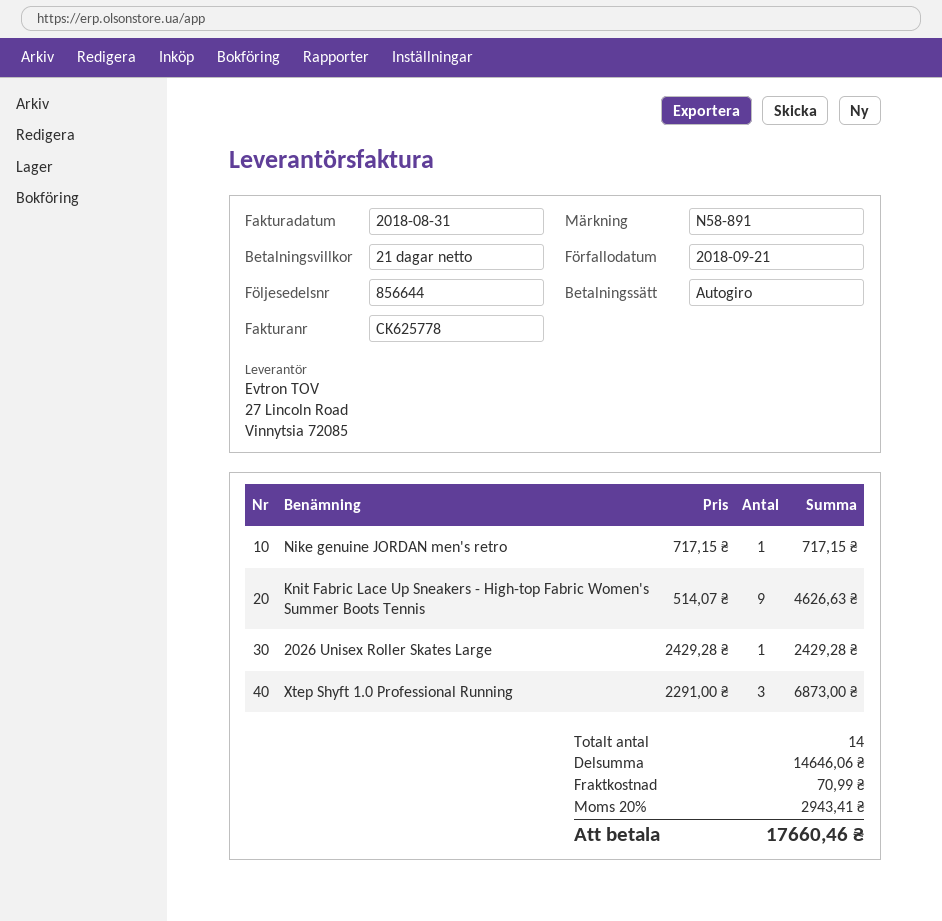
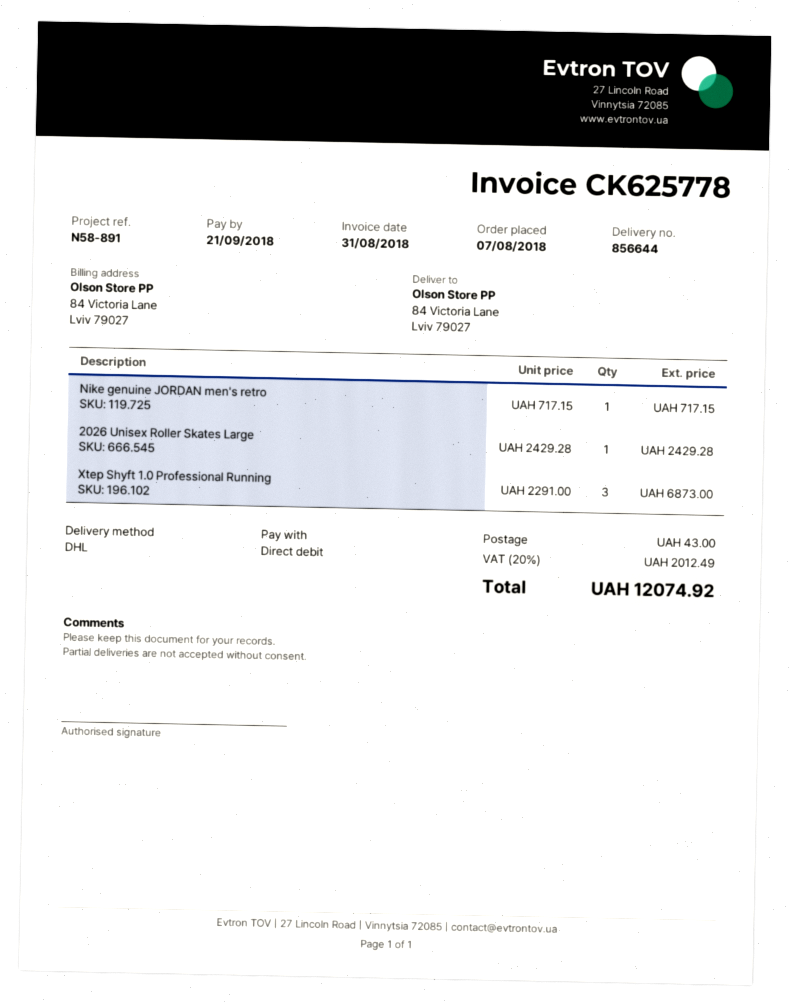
Knit Fabric Lace Up Sneakers - High-top Fabric Women's Summer Boots Tennis: 9 x 514.07 = 4626.63 -> none
shipping: 70.99 -> 43.00
tax: 20% = 2943.41 -> 20% = 2012.49
total: 17660.46 -> 12074.92

